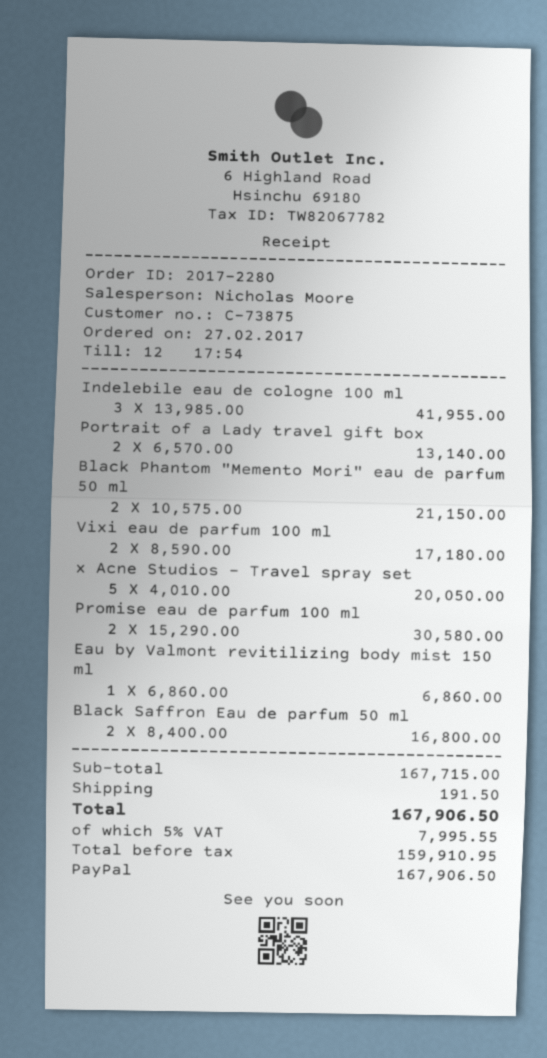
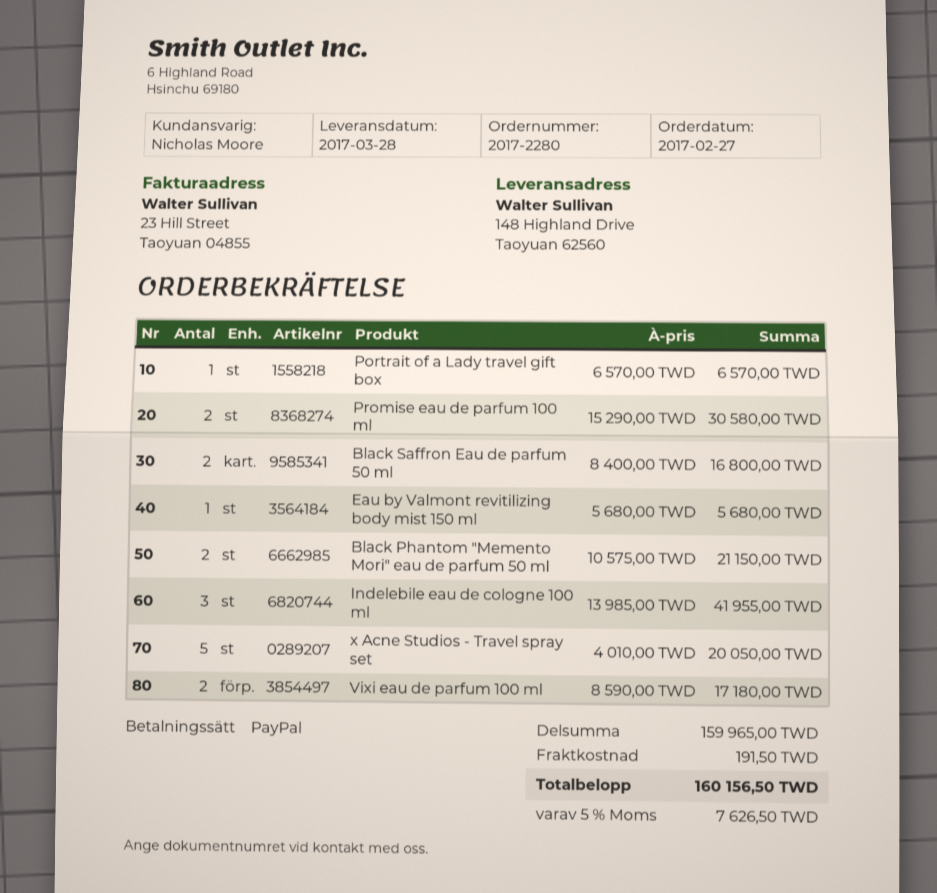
Portrait of a Lady travel gift box: 2 x 6570.00 = 13140.00 -> 1 x 6570.00 = 6570.00
Eau by Valmont revitilizing body mist 150 ml: 1 x 6860.00 = 6860.00 -> 1 x 5680.00 = 5680.00
subtotal: 167715.00 -> 159965.00
tax: 5% = 7995.55 -> 5% = 7626.50
total: 167906.50 -> 160156.50

